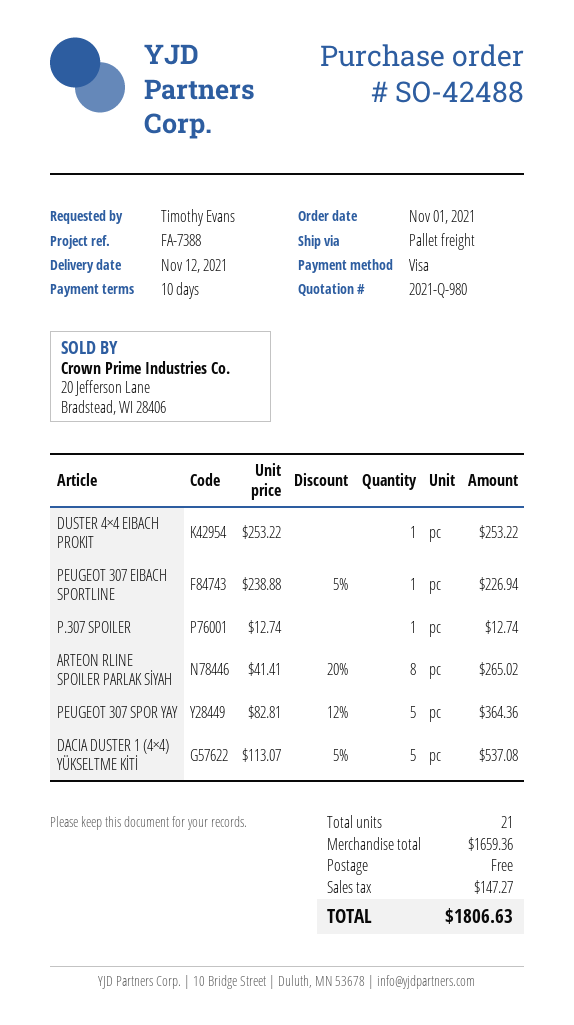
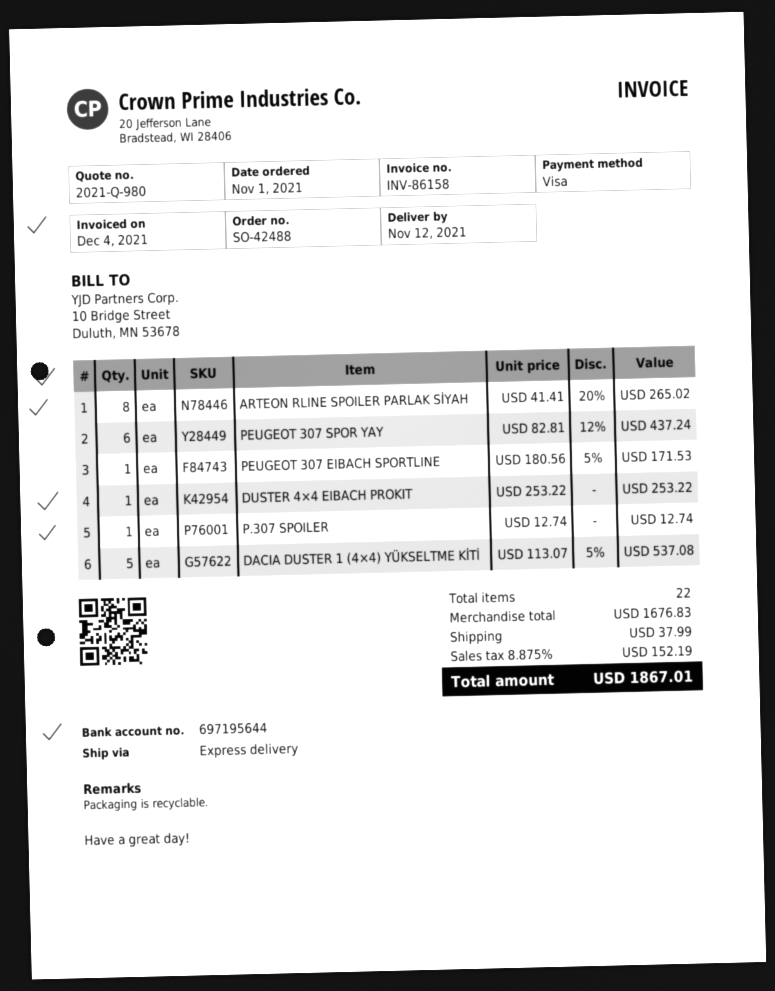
shipping method: pallet freight -> express
PEUGEOT 307 EIBACH SPORTLINE: 1 x 238.88 - 5% = 226.94 -> 1 x 180.56 - 5% = 171.53
PEUGEOT 307 SPOR YAY: 5 x 82.81 - 12% = 364.36 -> 6 x 82.81 - 12% = 437.24
total quantity: 21 -> 22
subtotal: 1659.36 -> 1676.83
shipping: 0.00 -> 37.99
tax: 147.27 -> 152.19
total: 1806.63 -> 1867.01

